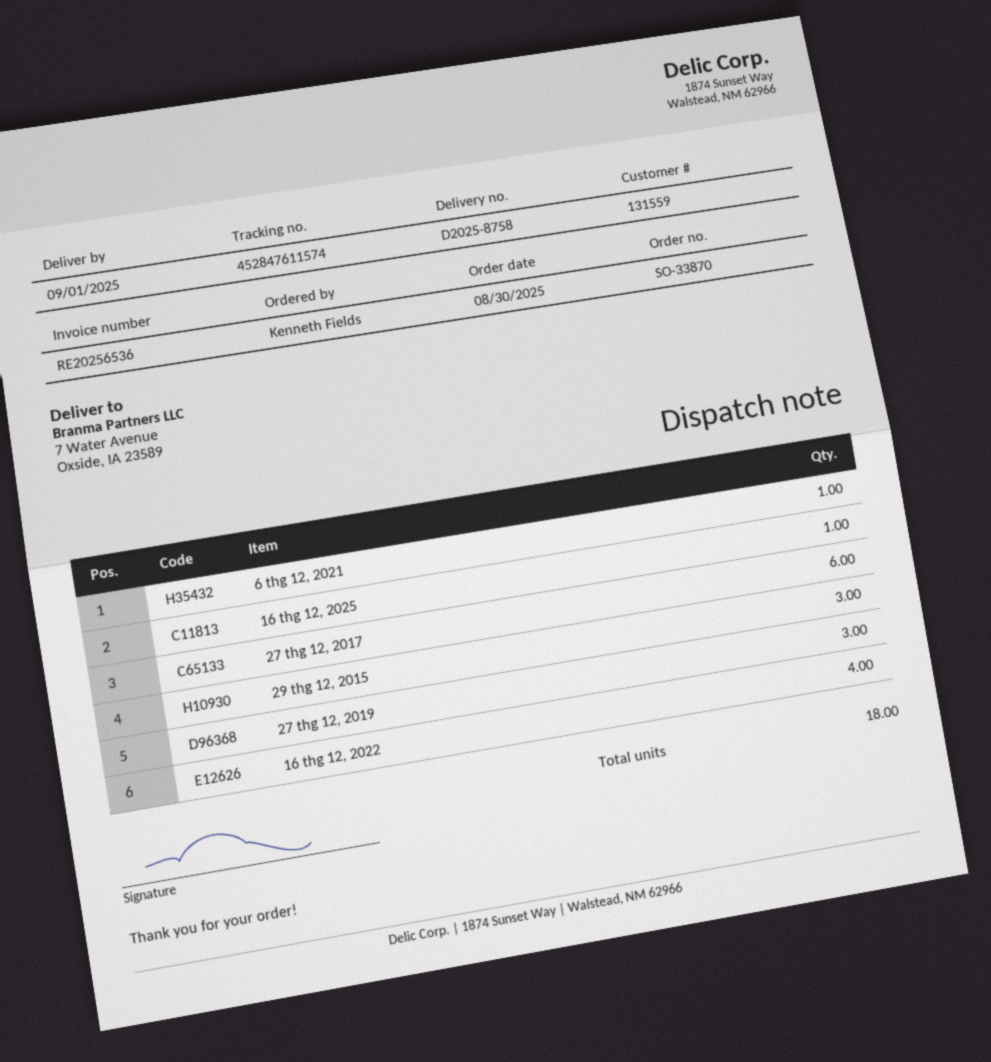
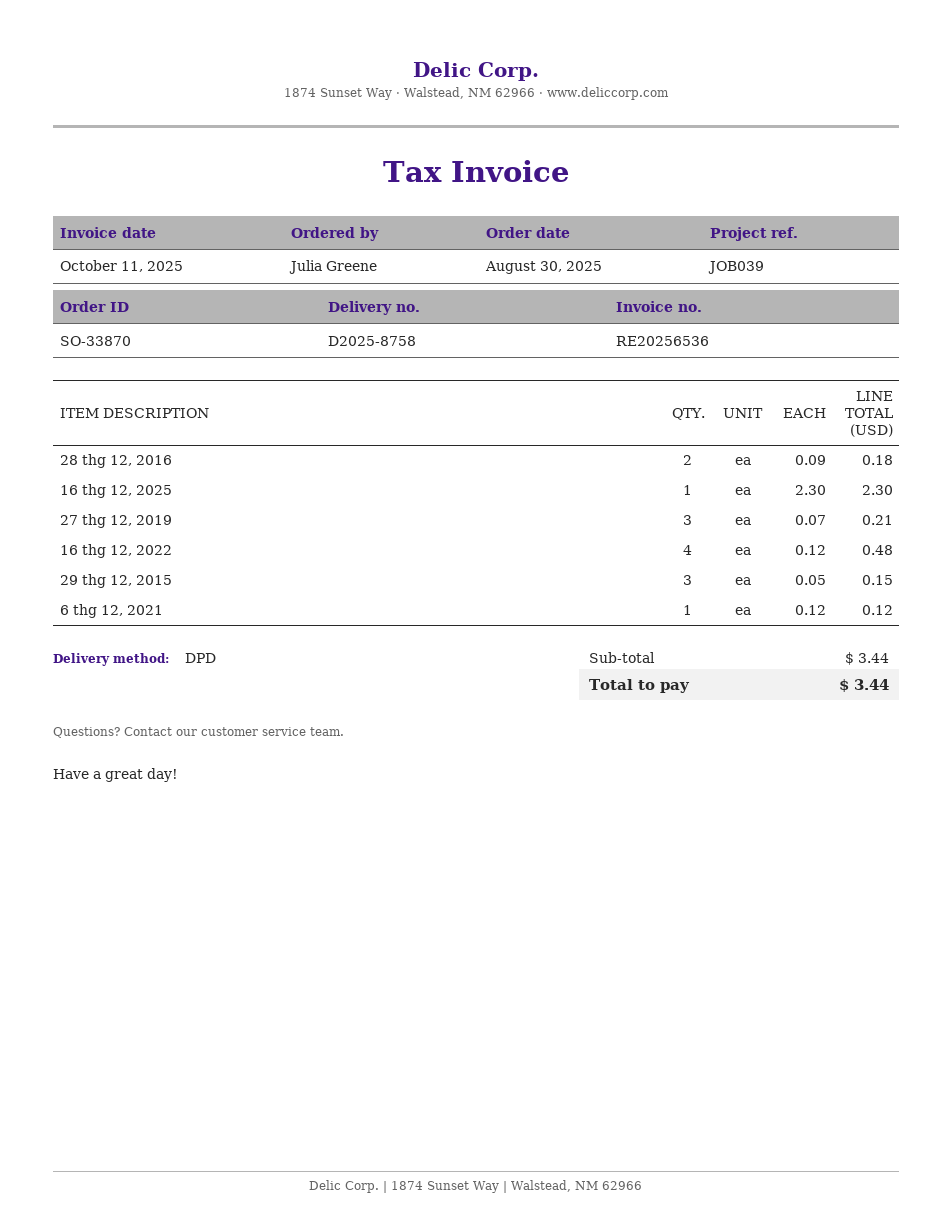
ordered by: Kenneth Fields -> Julia Greene
27 thg 12, 2017: 6 -> none
28 thg 12, 2016: none -> 2

